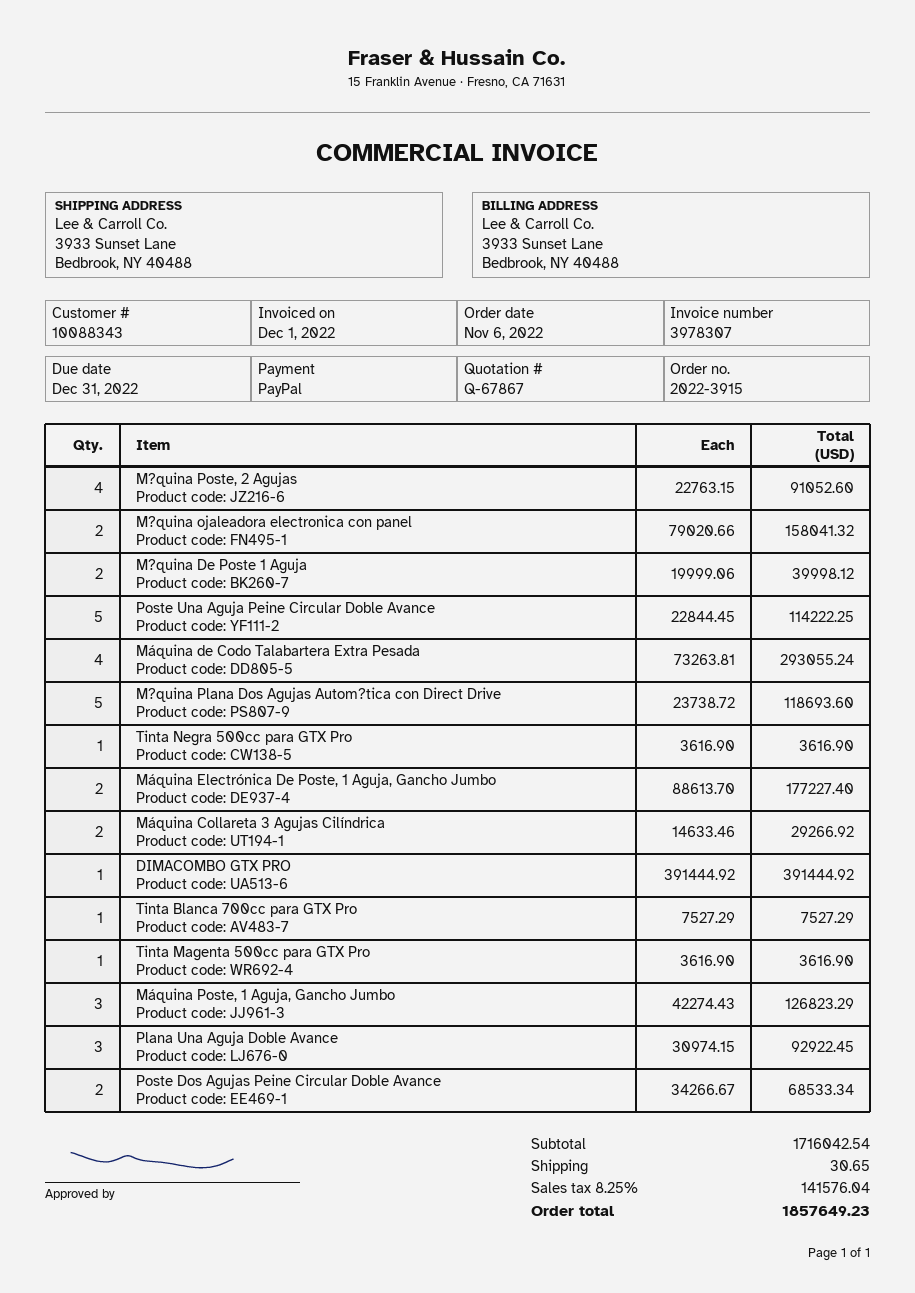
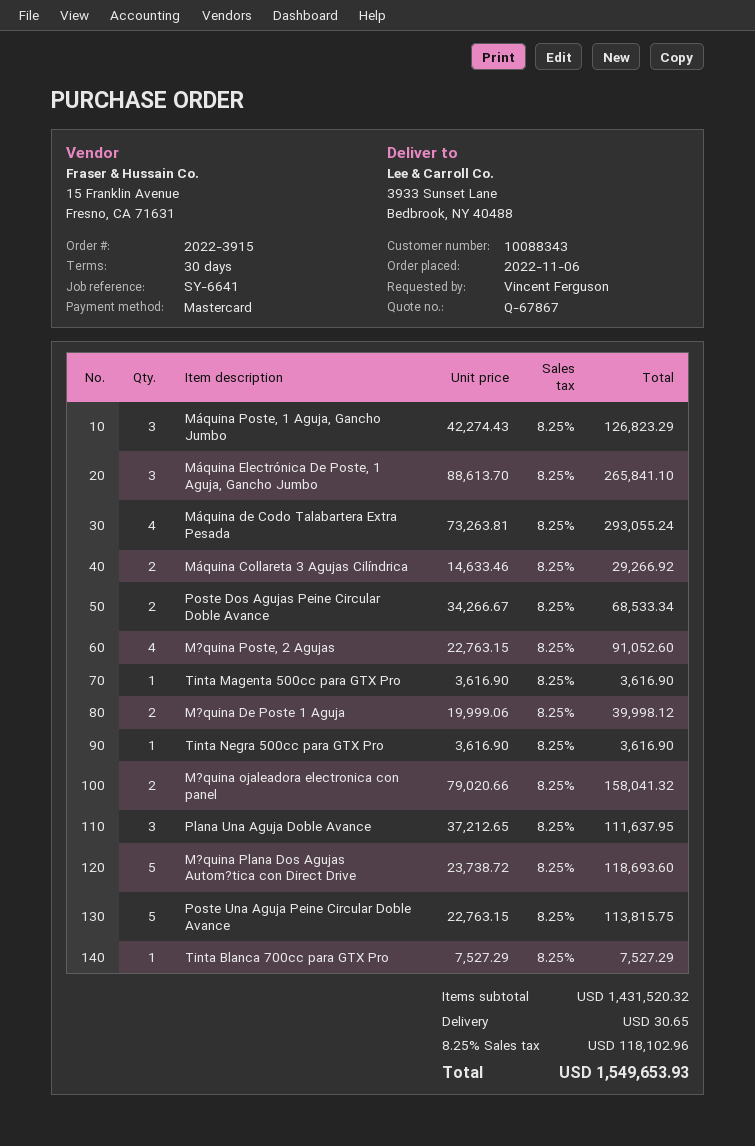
payment method: PayPal -> Mastercard
Poste Una Aguja Peine Circular Doble Avance: 5 x 22844.45 = 114222.25 -> 5 x 22763.15 = 113815.75
Máquina Electrónica De Poste, 1 Aguja, Gancho Jumbo: 2 x 88613.70 = 177227.40 -> 3 x 88613.70 = 265841.10
DIMACOMBO GTX PRO: 1 x 391444.92 = 391444.92 -> none
Plana Una Aguja Doble Avance: 3 x 30974.15 = 92922.45 -> 3 x 37212.65 = 111637.95
subtotal: 1716042.54 -> 1431520.32
tax: 8.25% = 141576.04 -> 8.25% = 118102.96
total: 1857649.23 -> 1549653.93

